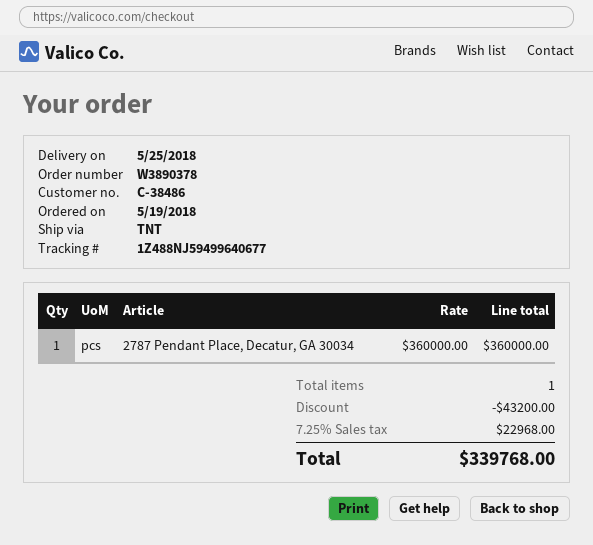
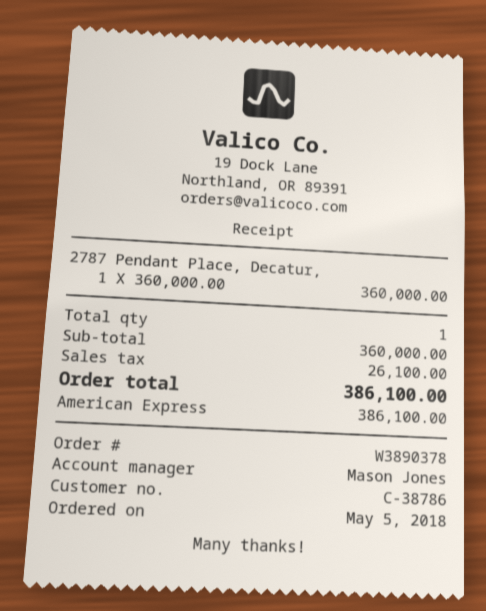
order date: 2018-05-19 -> 2018-05-05
customer number: C-38486 -> C-38786
discount: 43200.00 -> none
tax: 22968.00 -> 26100.00
total: 339768.00 -> 386100.00

